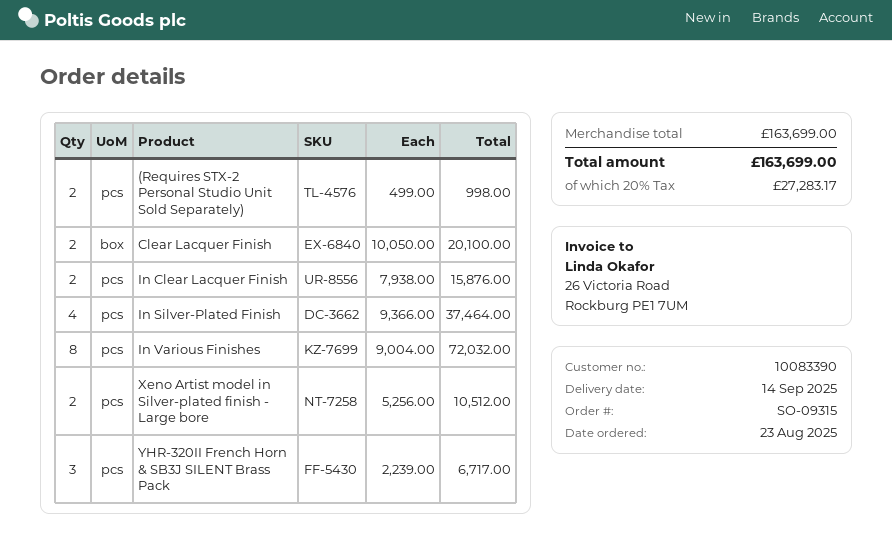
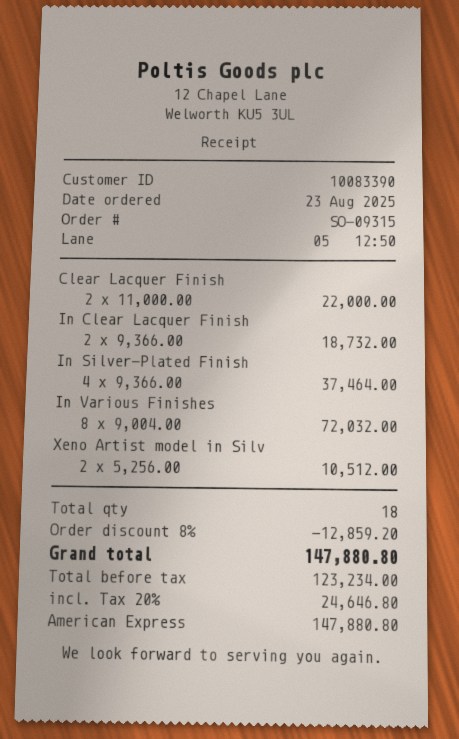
(Requires STX-2 Personal Studio Unit Sold Separately): 2 x 499.00 = 998.00 -> none
Clear Lacquer Finish: 2 x 10050.00 = 20100.00 -> 2 x 11000.00 = 22000.00
In Clear Lacquer Finish: 2 x 7938.00 = 15876.00 -> 2 x 9366.00 = 18732.00
YHR-320II French Horn & SB3J SILENT Brass Pack: 3 x 2239.00 = 6717.00 -> none
discount: none -> 8% = 12859.20
tax: 20% = 27283.17 -> 20% = 24646.80
total: 163699.00 -> 147880.80

